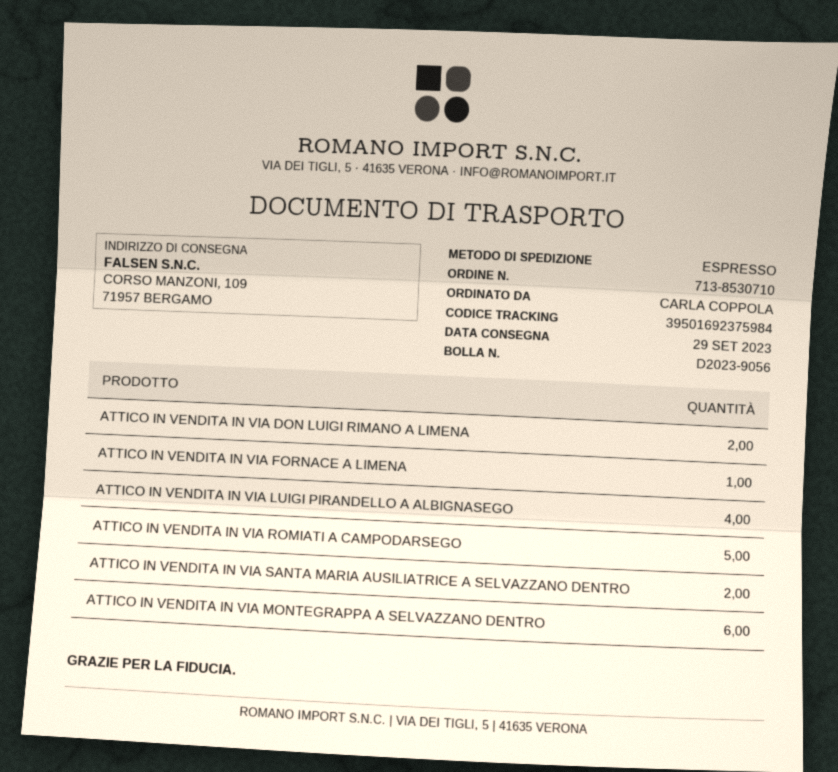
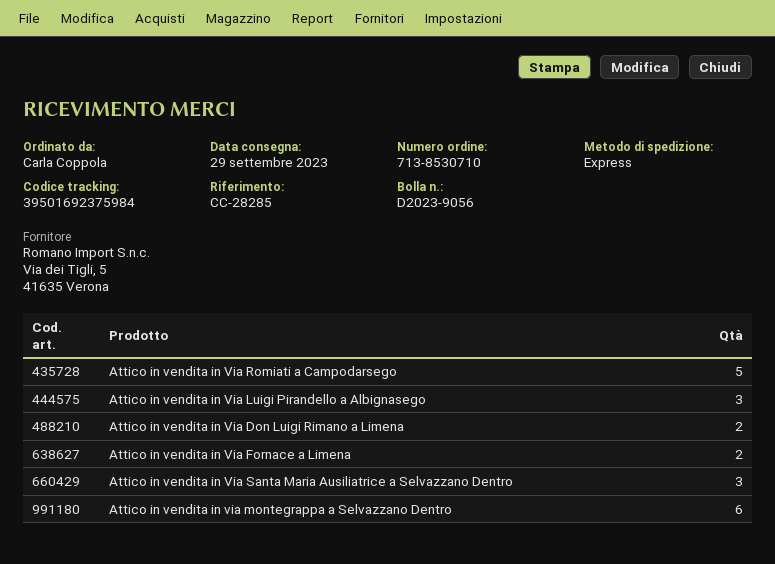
ATTICO IN VENDITA IN VIA FORNACE A LIMENA: 1 -> 2
ATTICO IN VENDITA IN VIA LUIGI PIRANDELLO A ALBIGNASEGO: 4 -> 3
ATTICO IN VENDITA IN VIA SANTA MARIA AUSILIATRICE A SELVAZZANO DENTRO: 2 -> 3

